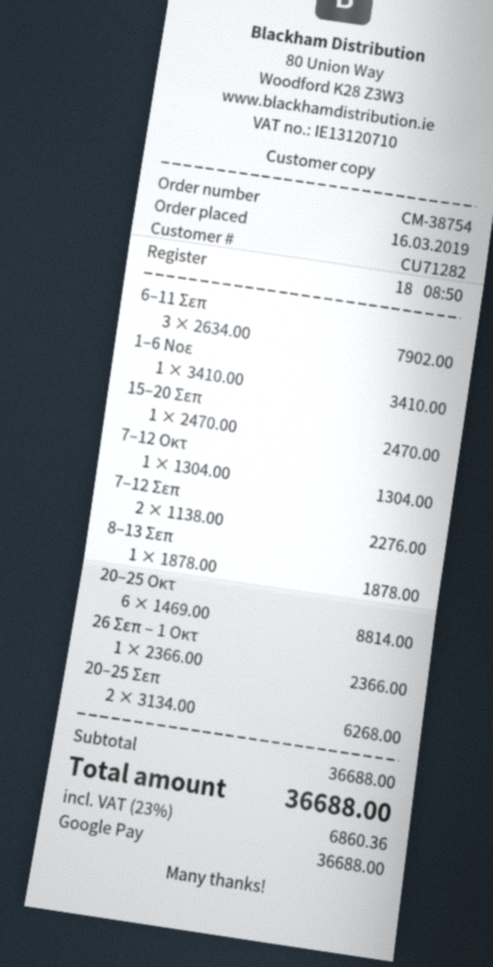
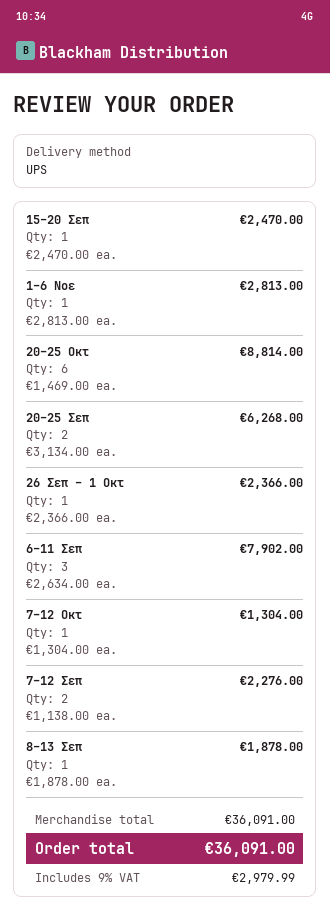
1–6 Νοε: 1 x 3410.00 = 3410.00 -> 1 x 2813.00 = 2813.00
subtotal: 36688.00 -> 36091.00
tax: 23% = 6860.36 -> 9% = 2979.99
total: 36688.00 -> 36091.00

